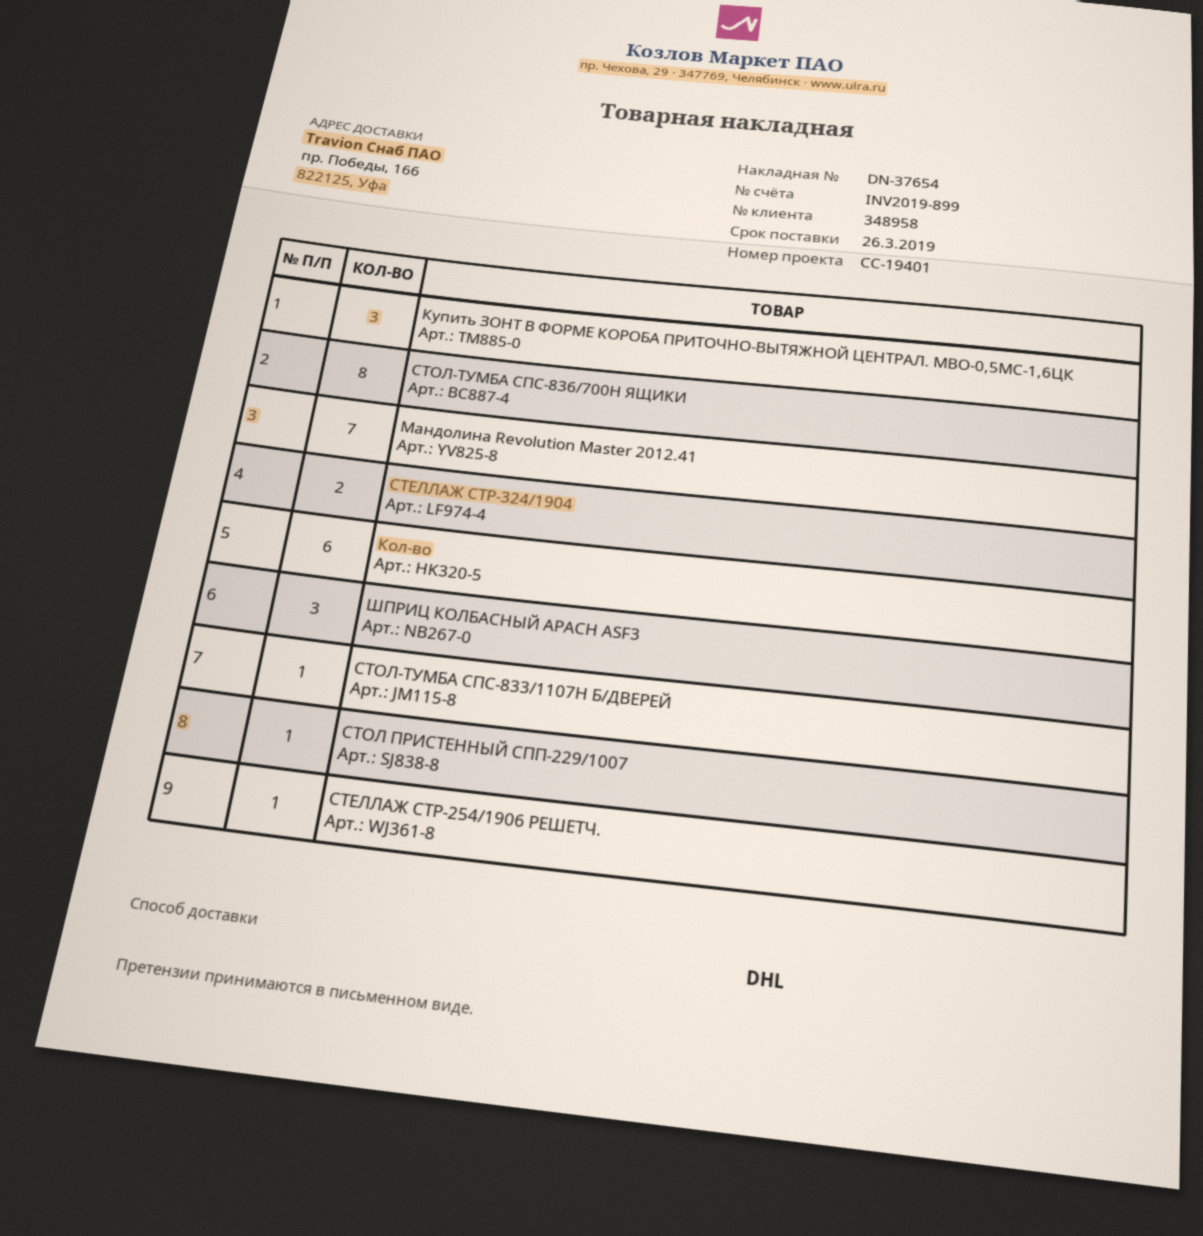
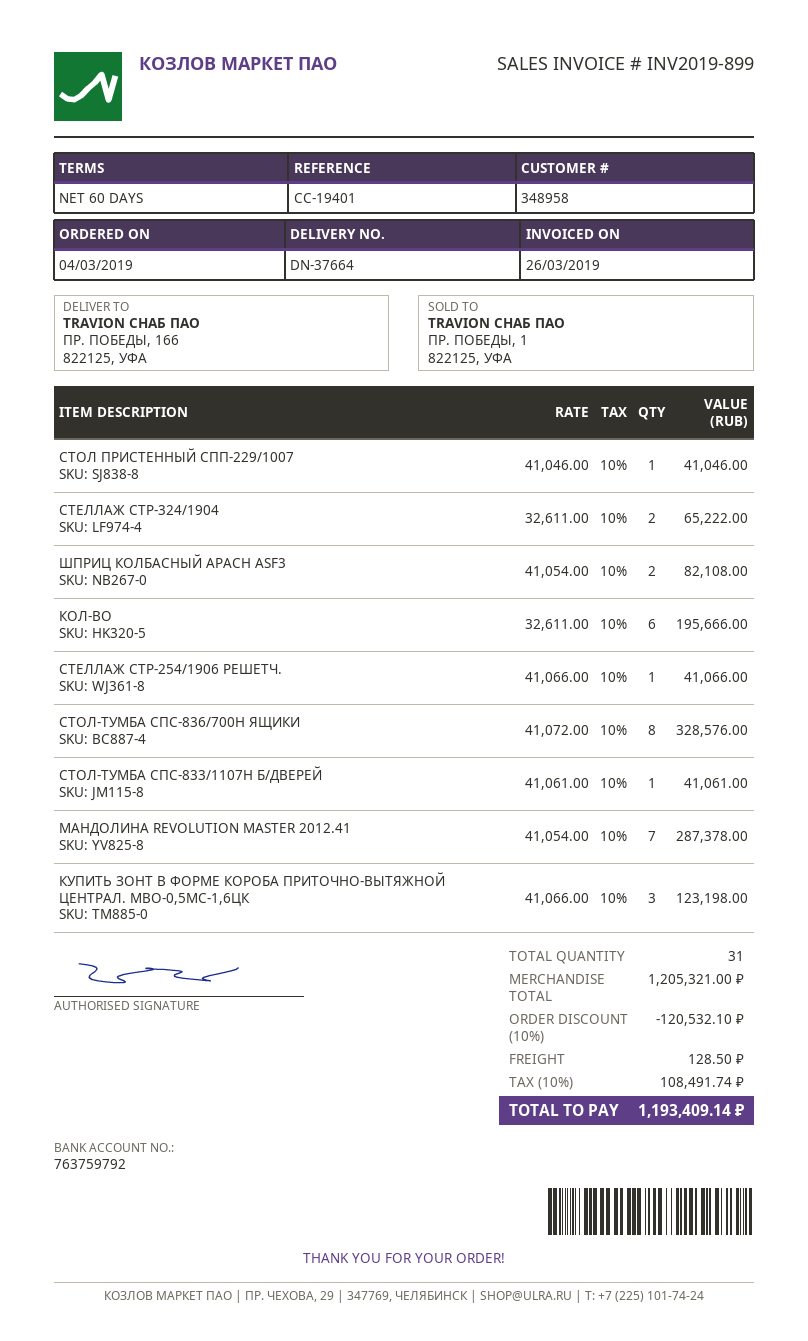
delivery note number: DN-37654 -> DN-37664
ШПРИЦ КОЛБАСНЫЙ APACH ASF3: 3 -> 2

